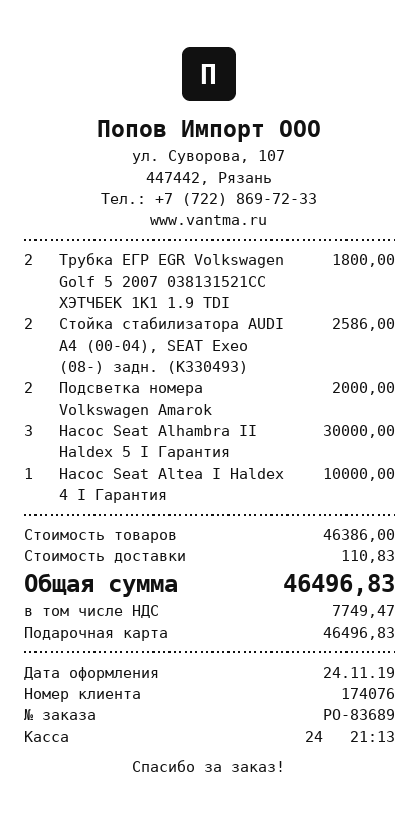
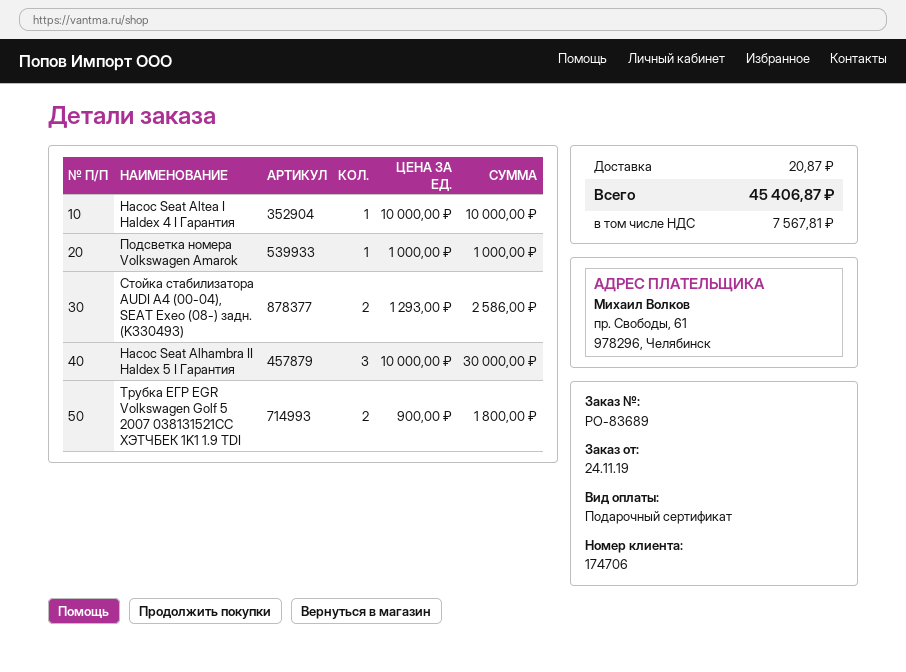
customer number: 174076 -> 174706
Подсветка номера Volkswagen Amarok: 2 for 2000.00 -> 1 for 1000.00
shipping: 110.83 -> 20.87
tax: 7749.47 -> 7567.81
total: 46496.83 -> 45406.87

